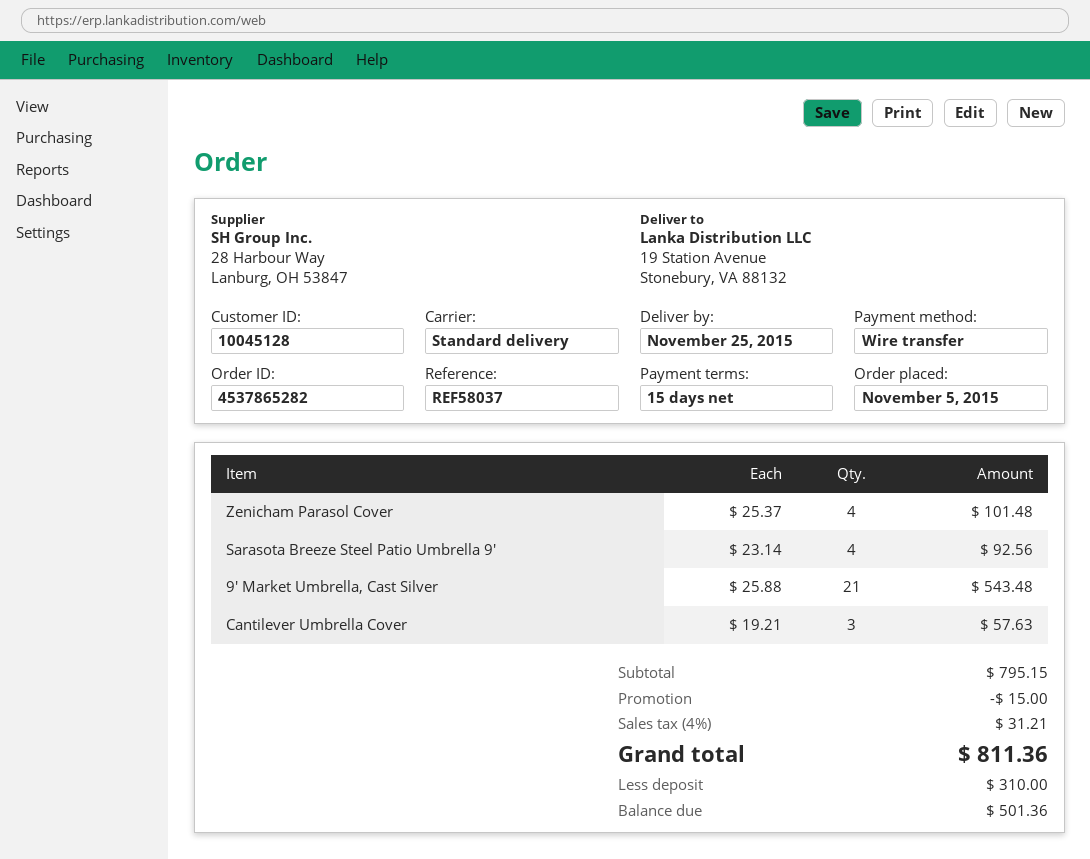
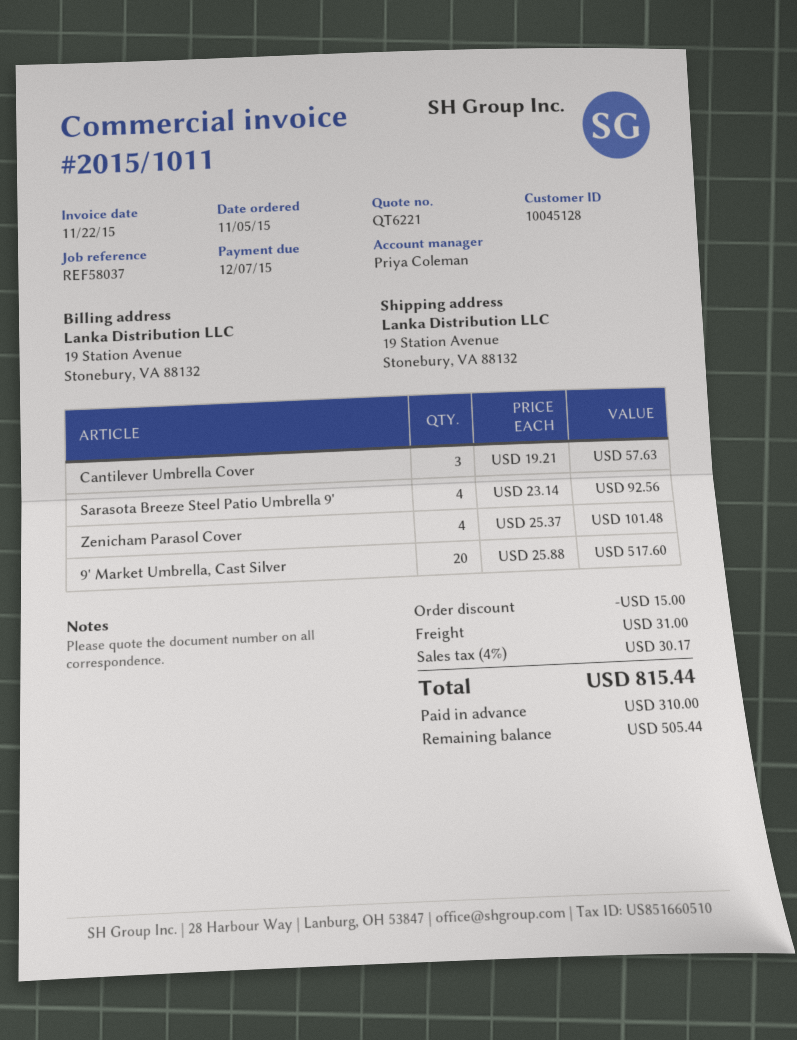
9' Market Umbrella, Cast Silver: 21 x 25.88 = 543.48 -> 20 x 25.88 = 517.60
shipping: none -> 31.00
tax: 4% = 31.21 -> 4% = 30.17
total: 811.36 -> 815.44
balance: 501.36 -> 505.44

